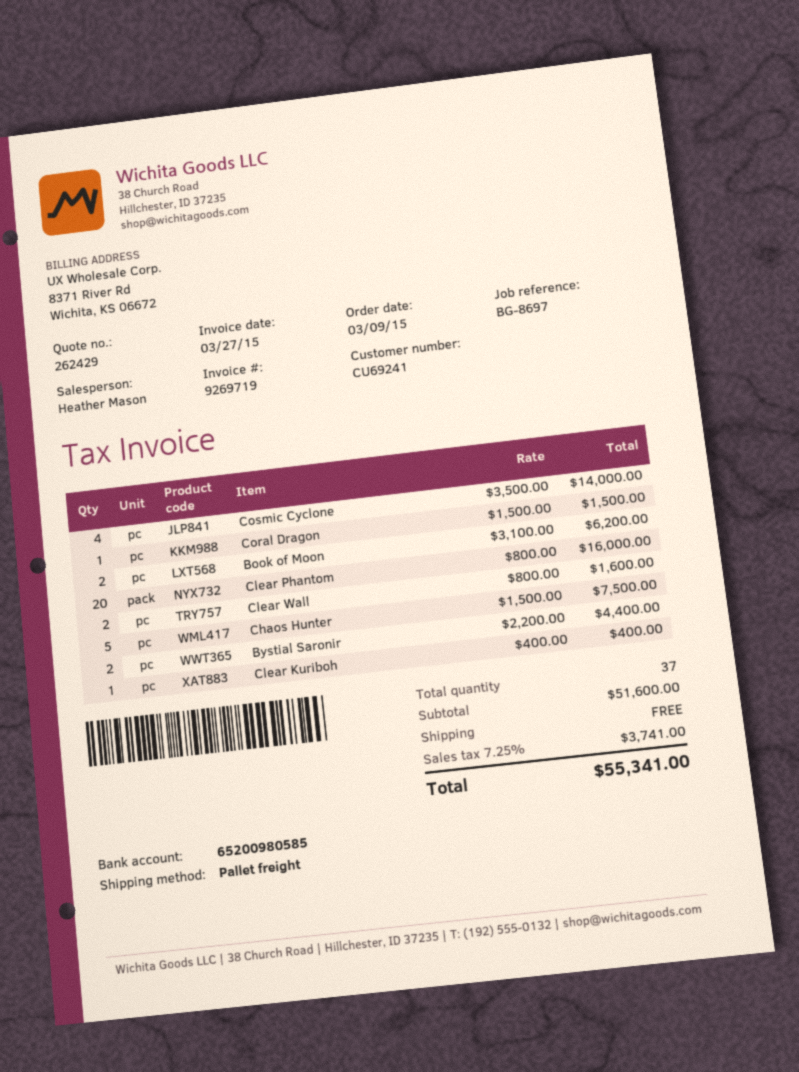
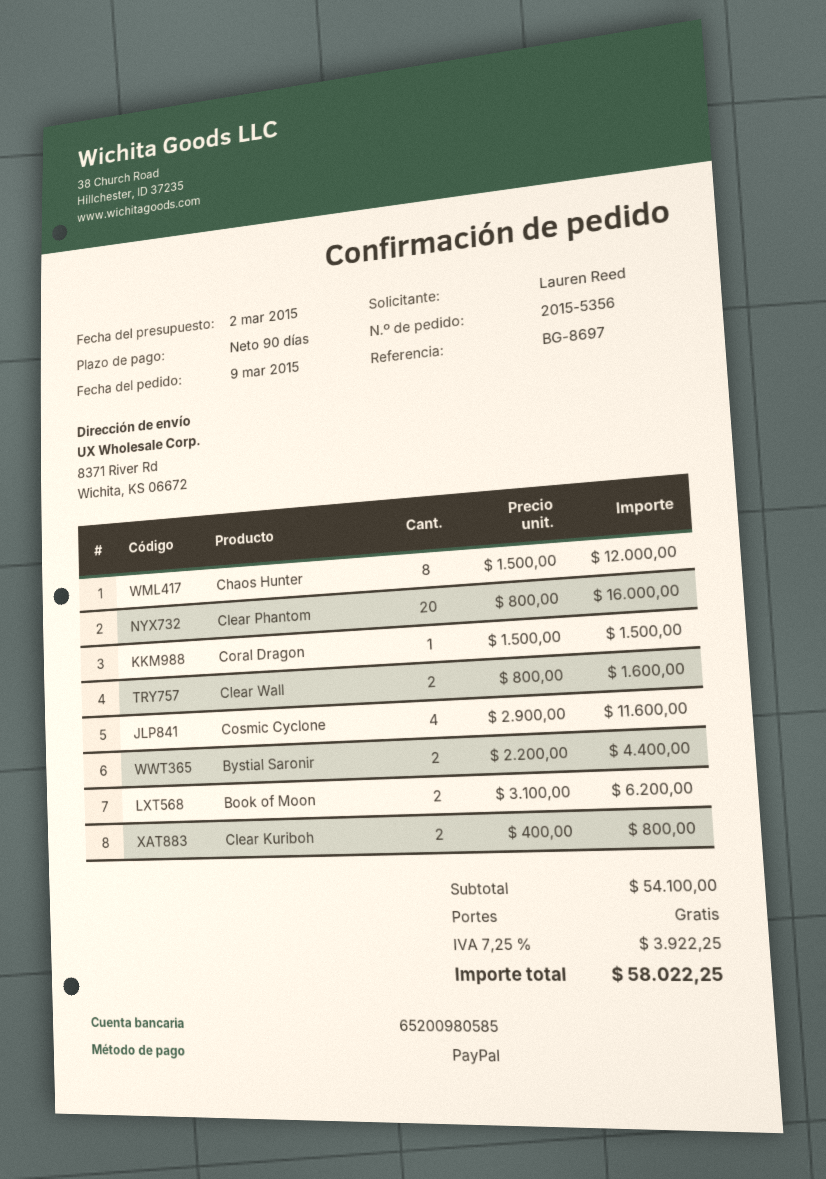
Cosmic Cyclone: 4 x 3500.00 = 14000.00 -> 4 x 2900.00 = 11600.00
Chaos Hunter: 5 x 1500.00 = 7500.00 -> 8 x 1500.00 = 12000.00
Clear Kuriboh: 1 x 400.00 = 400.00 -> 2 x 400.00 = 800.00
subtotal: 51600.00 -> 54100.00
tax: 7.25% = 3741.00 -> 7.25% = 3922.25
total: 55341.00 -> 58022.25

